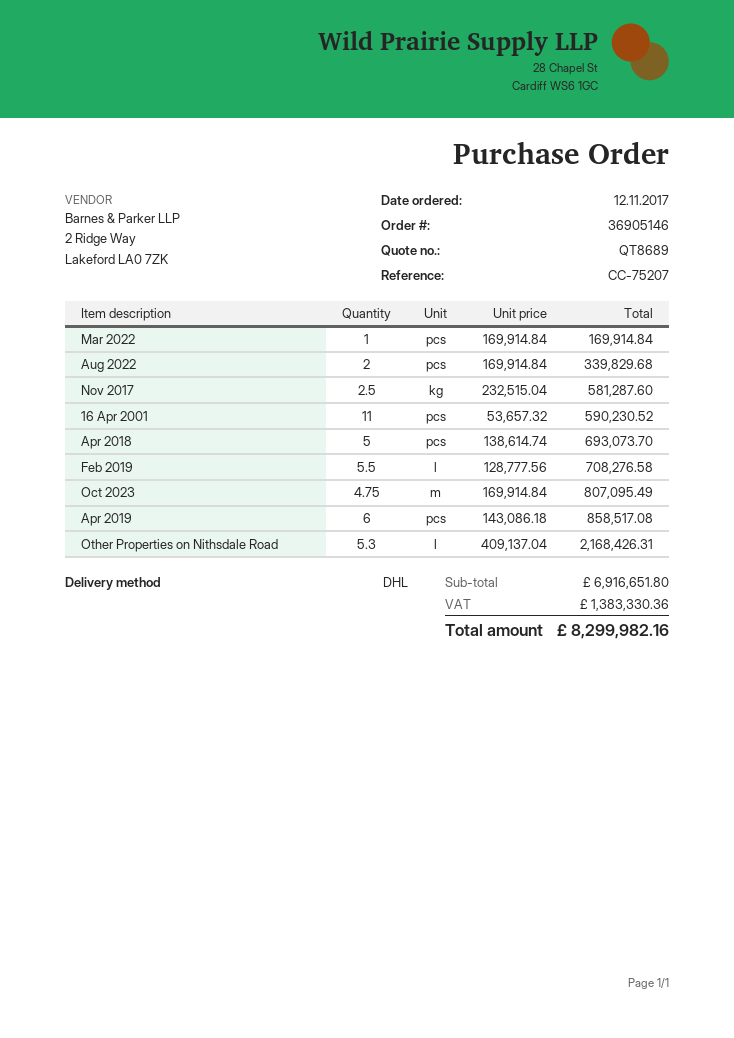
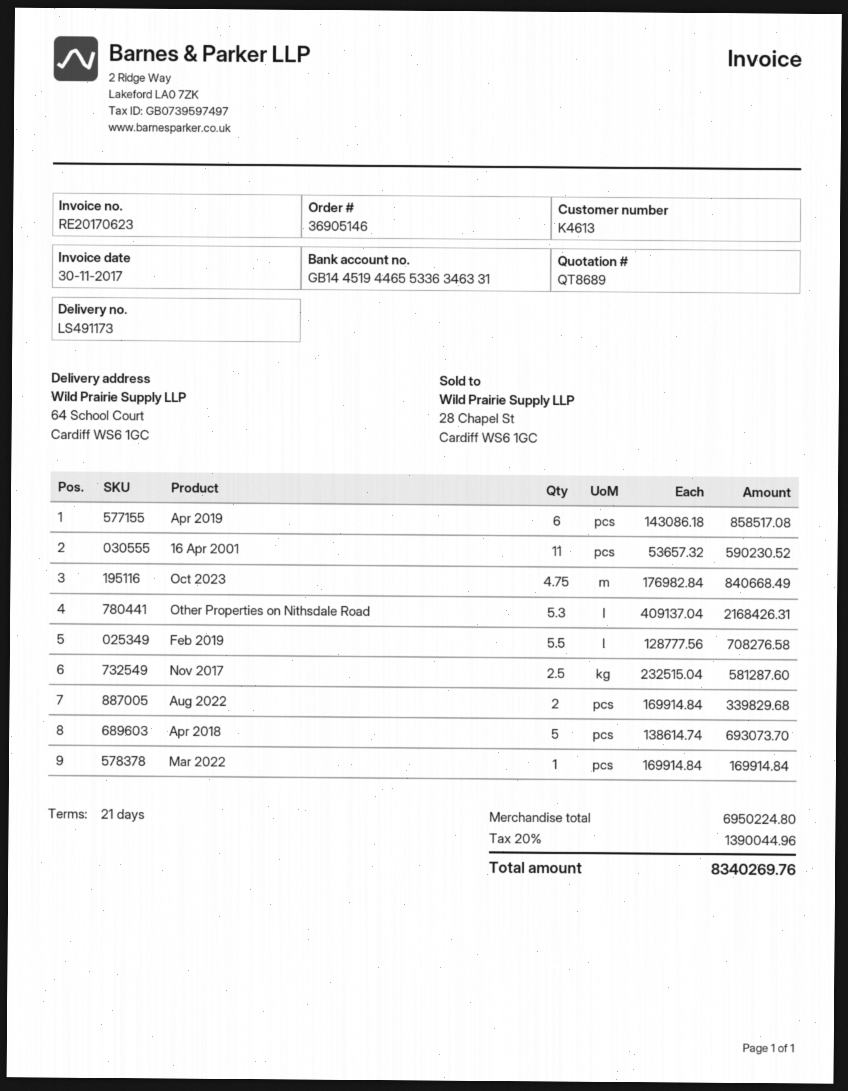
Oct 2023: 4.75 x 169914.84 = 807095.49 -> 4.75 x 176982.84 = 840668.49
subtotal: 6916651.80 -> 6950224.80
tax: 1383330.36 -> 1390044.96
total: 8299982.16 -> 8340269.76

